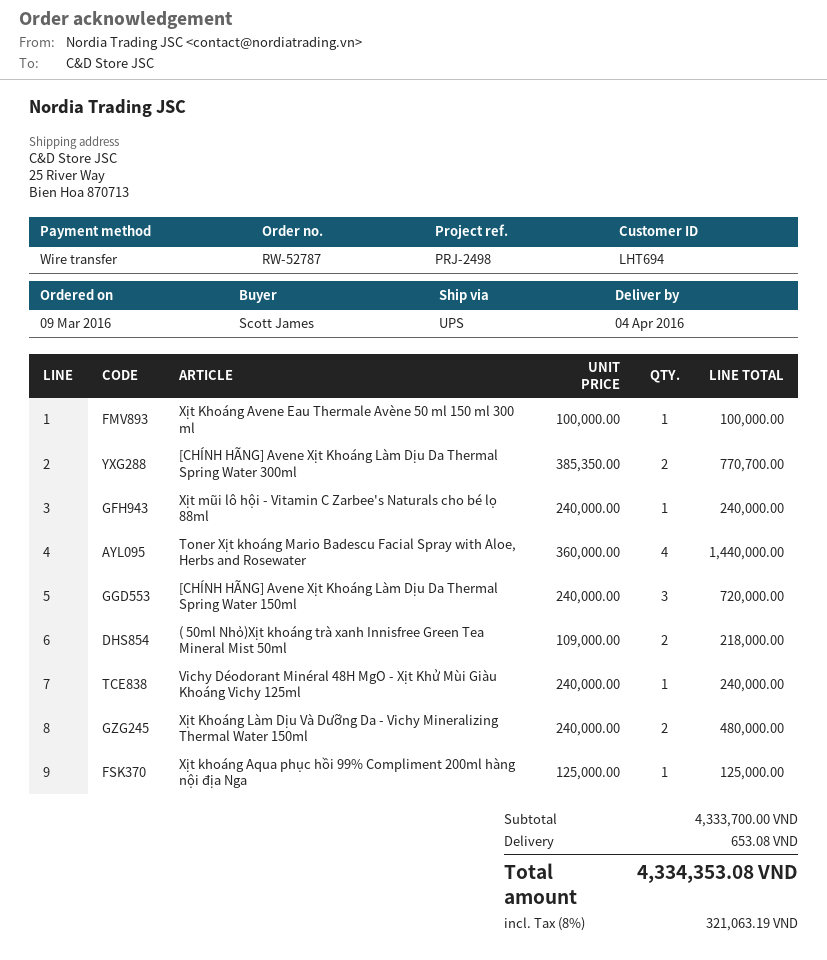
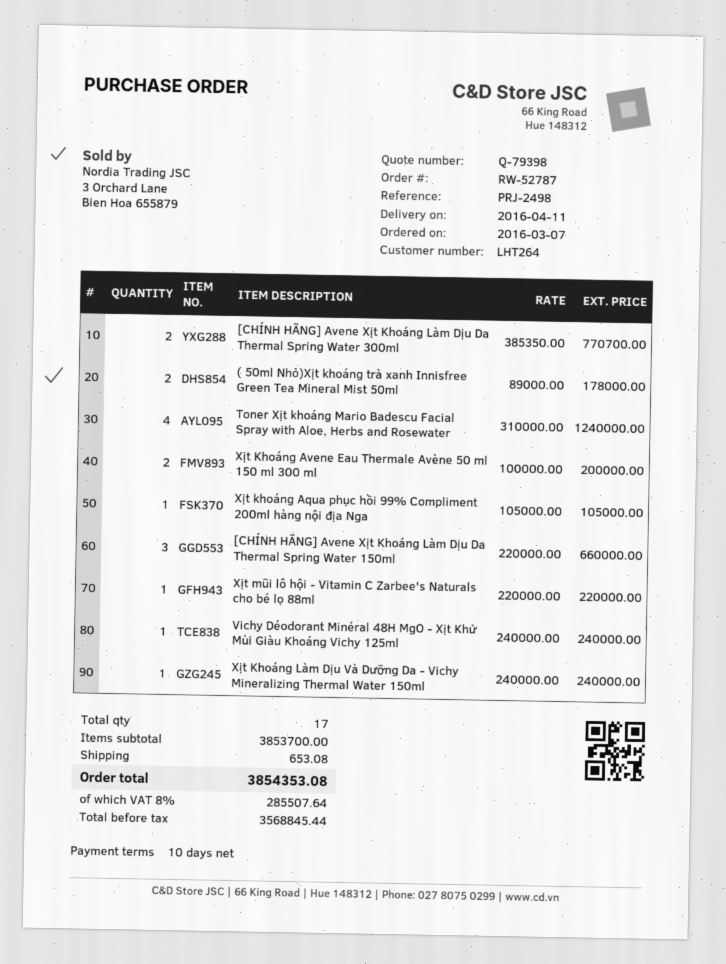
order date: 2016-03-09 -> 2016-03-07
delivery date: 2016-04-04 -> 2016-04-11
customer number: LHT694 -> LHT264
Xịt Khoáng Avene Eau Thermale Avène 50 ml 150 ml 300 ml: 1 x 100000.00 = 100000.00 -> 2 x 100000.00 = 200000.00
Xịt mũi lô hội - Vitamin C Zarbee's Naturals cho bé lọ 88ml: 1 x 240000.00 = 240000.00 -> 1 x 220000.00 = 220000.00
Toner Xịt khoáng Mario Badescu Facial Spray with Aloe, Herbs and Rosewater: 4 x 360000.00 = 1440000.00 -> 4 x 310000.00 = 1240000.00
[CHÍNH HÃNG] Avene Xịt Khoáng Làm Dịu Da Thermal Spring Water 150ml: 3 x 240000.00 = 720000.00 -> 3 x 220000.00 = 660000.00
( 50ml Nhỏ)Xịt khoáng trà xanh Innisfree Green Tea Mineral Mist 50ml: 2 x 109000.00 = 218000.00 -> 2 x 89000.00 = 178000.00
Xịt Khoáng Làm Dịu Và Dưỡng Da - Vichy Mineralizing Thermal Water 150ml: 2 x 240000.00 = 480000.00 -> 1 x 240000.00 = 240000.00
Xịt khoáng Aqua phục hồi 99% Compliment 200ml hàng nội địa Nga: 1 x 125000.00 = 125000.00 -> 1 x 105000.00 = 105000.00
subtotal: 4333700.00 -> 3853700.00
tax: 8% = 321063.19 -> 8% = 285507.64
total: 4334353.08 -> 3854353.08

